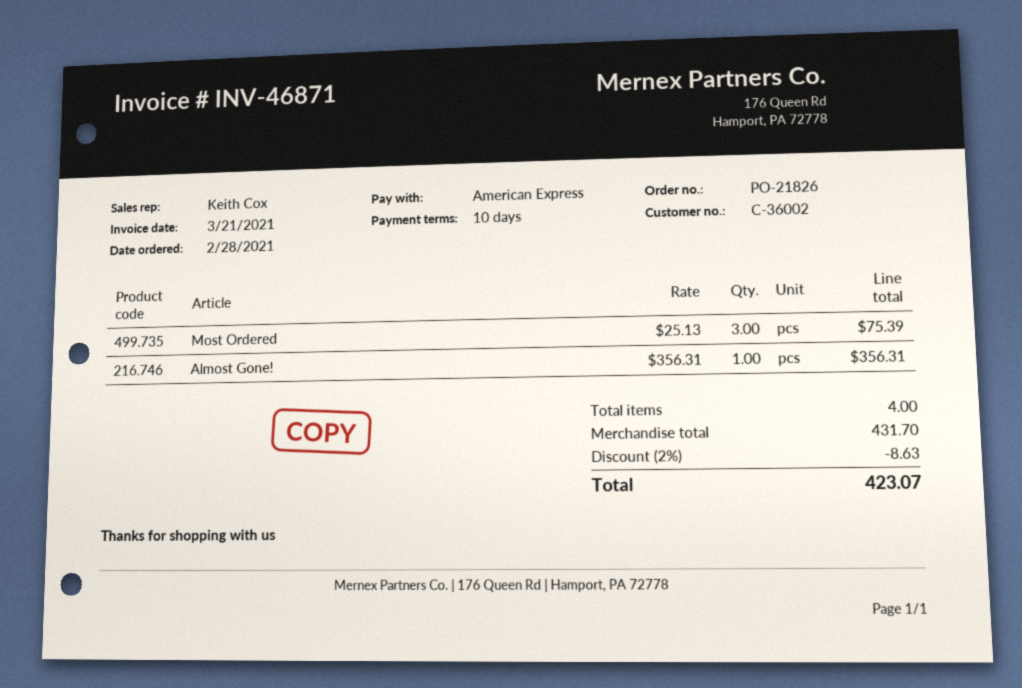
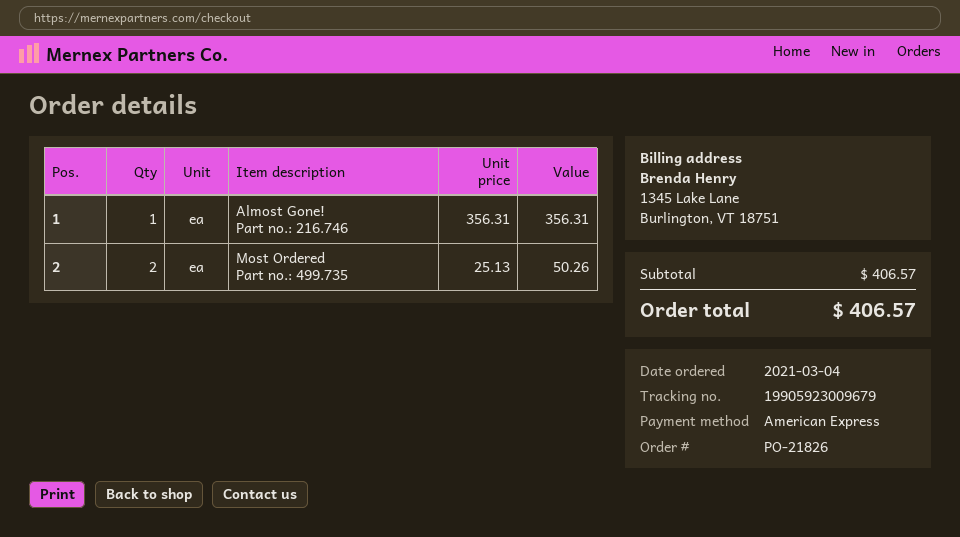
order date: 2021-02-28 -> 2021-03-04
Most Ordered: 3 x 25.13 = 75.39 -> 2 x 25.13 = 50.26
subtotal: 431.70 -> 406.57
discount: 2% = 8.63 -> none
total: 423.07 -> 406.57

